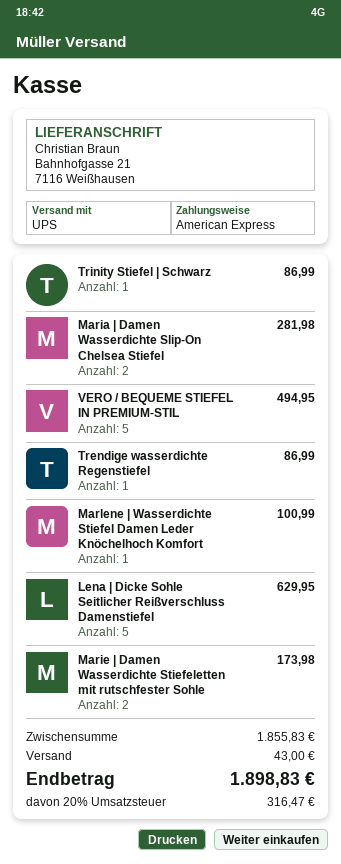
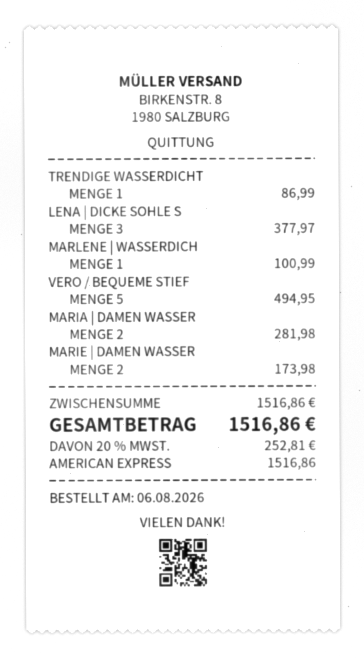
Trinity Stiefel | Schwarz: 1 for 86.99 -> none
Lena | Dicke Sohle Seitlicher Reißverschluss Damenstiefel: 5 for 629.95 -> 3 for 377.97
subtotal: 1855.83 -> 1516.86
shipping: 43.00 -> none
tax: 20% = 316.47 -> 20% = 252.81
total: 1898.83 -> 1516.86

